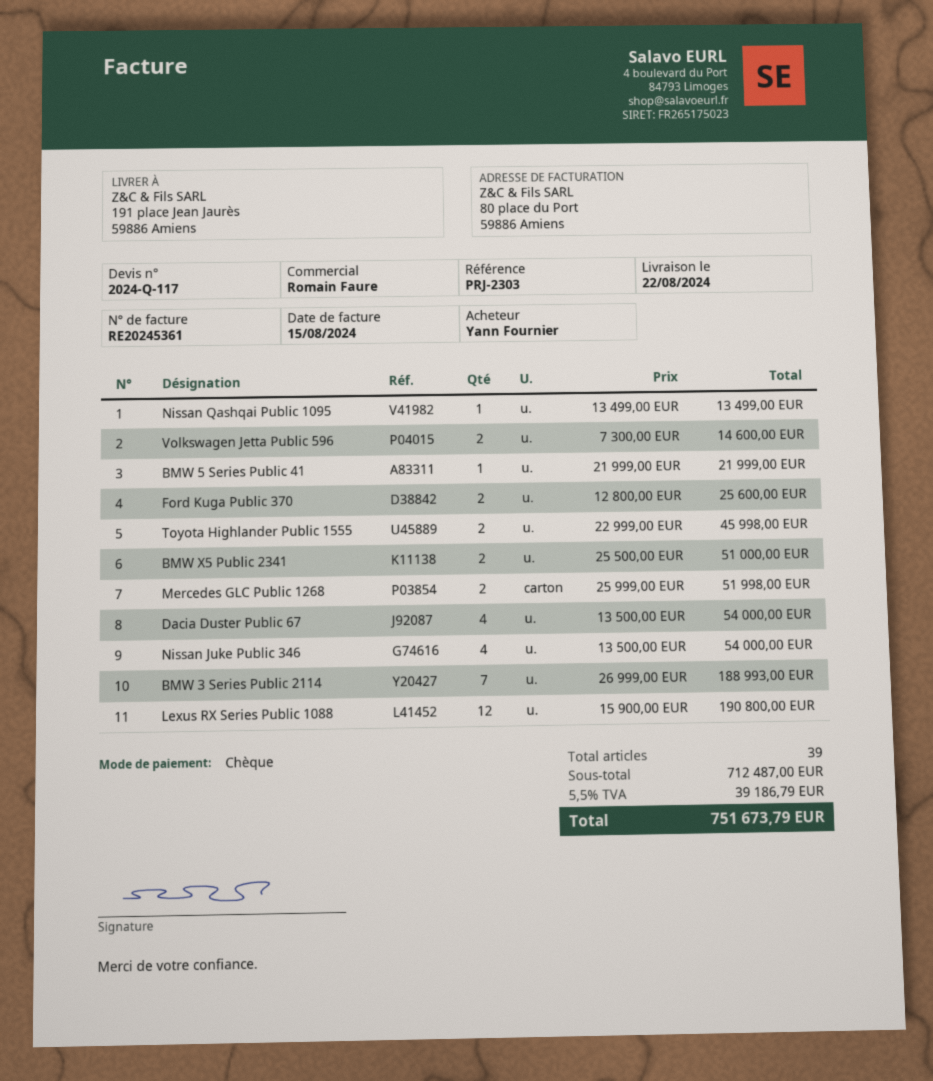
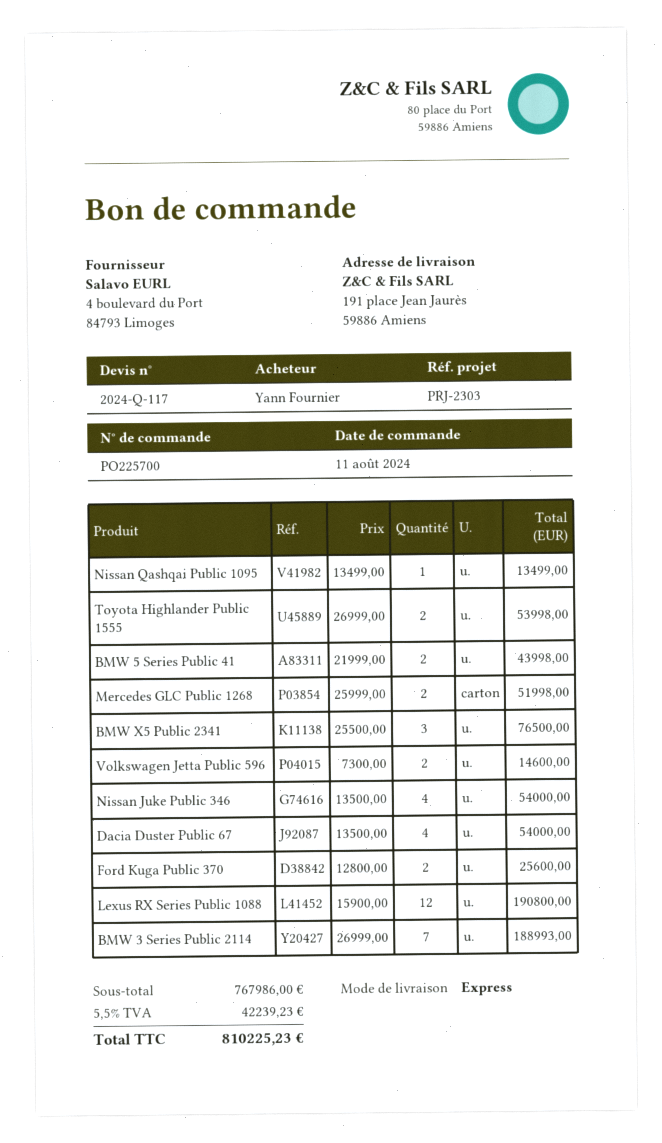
BMW 5 Series Public 41: 1 x 21999.00 = 21999.00 -> 2 x 21999.00 = 43998.00
Toyota Highlander Public 1555: 2 x 22999.00 = 45998.00 -> 2 x 26999.00 = 53998.00
BMW X5 Public 2341: 2 x 25500.00 = 51000.00 -> 3 x 25500.00 = 76500.00
subtotal: 712487.00 -> 767986.00
tax: 5.5% = 39186.79 -> 5.5% = 42239.23
total: 751673.79 -> 810225.23

